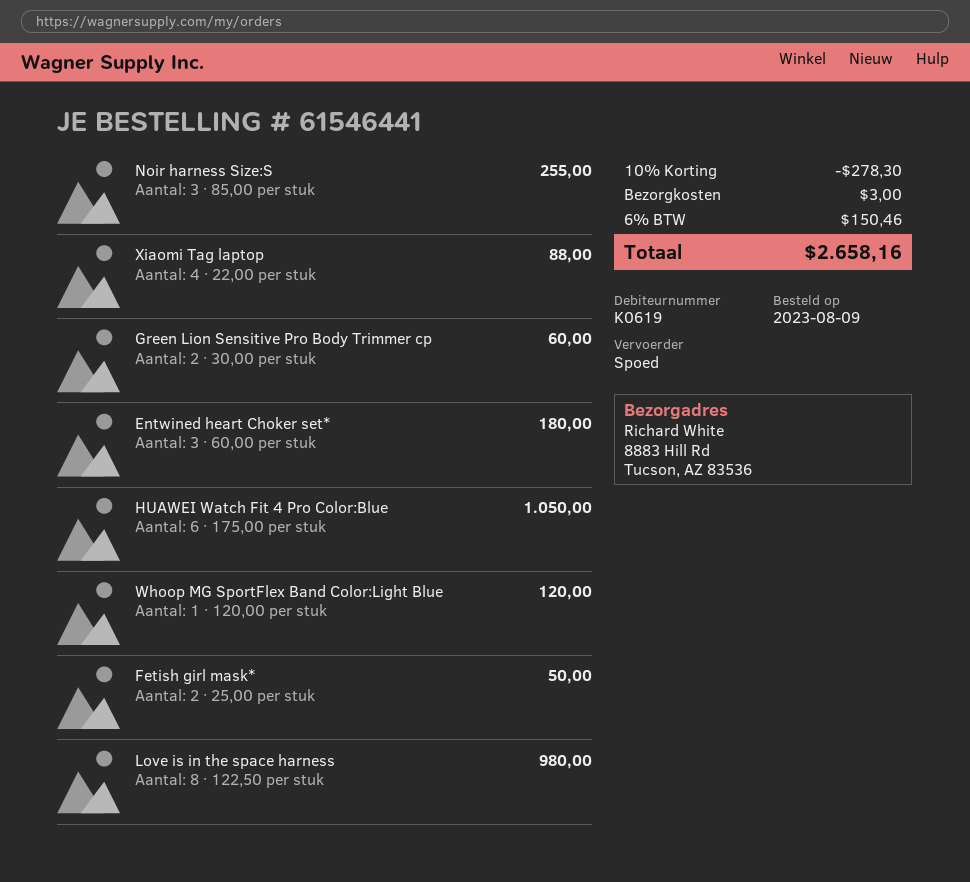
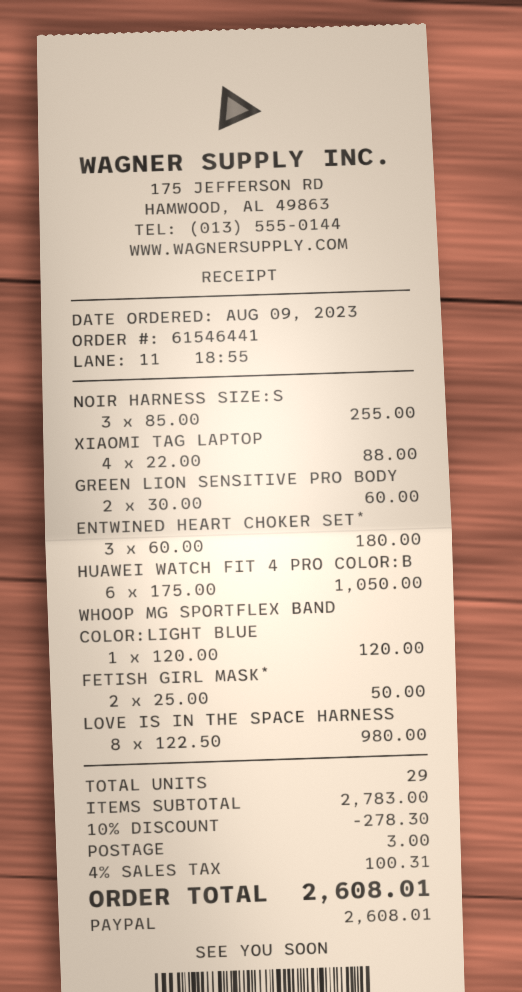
tax: 6% = 150.46 -> 4% = 100.31
total: 2658.16 -> 2608.01

